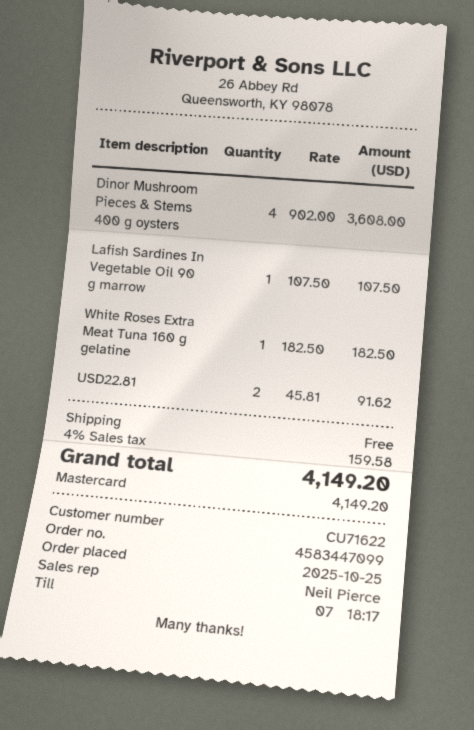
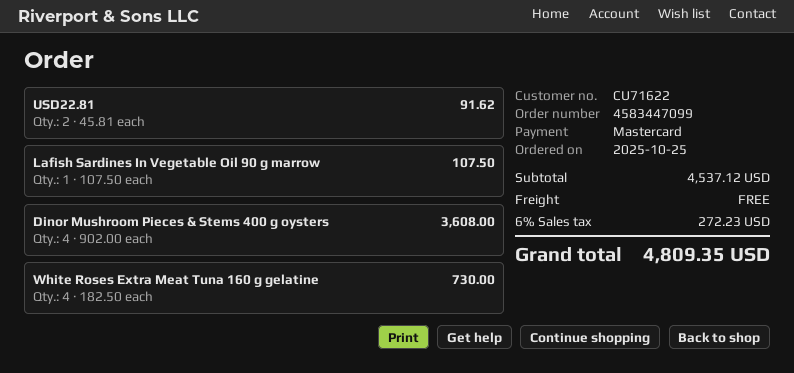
White Roses Extra Meat Tuna 160 g gelatine: 1 x 182.50 = 182.50 -> 4 x 182.50 = 730.00
tax: 4% = 159.58 -> 6% = 272.23
total: 4149.20 -> 4809.35

